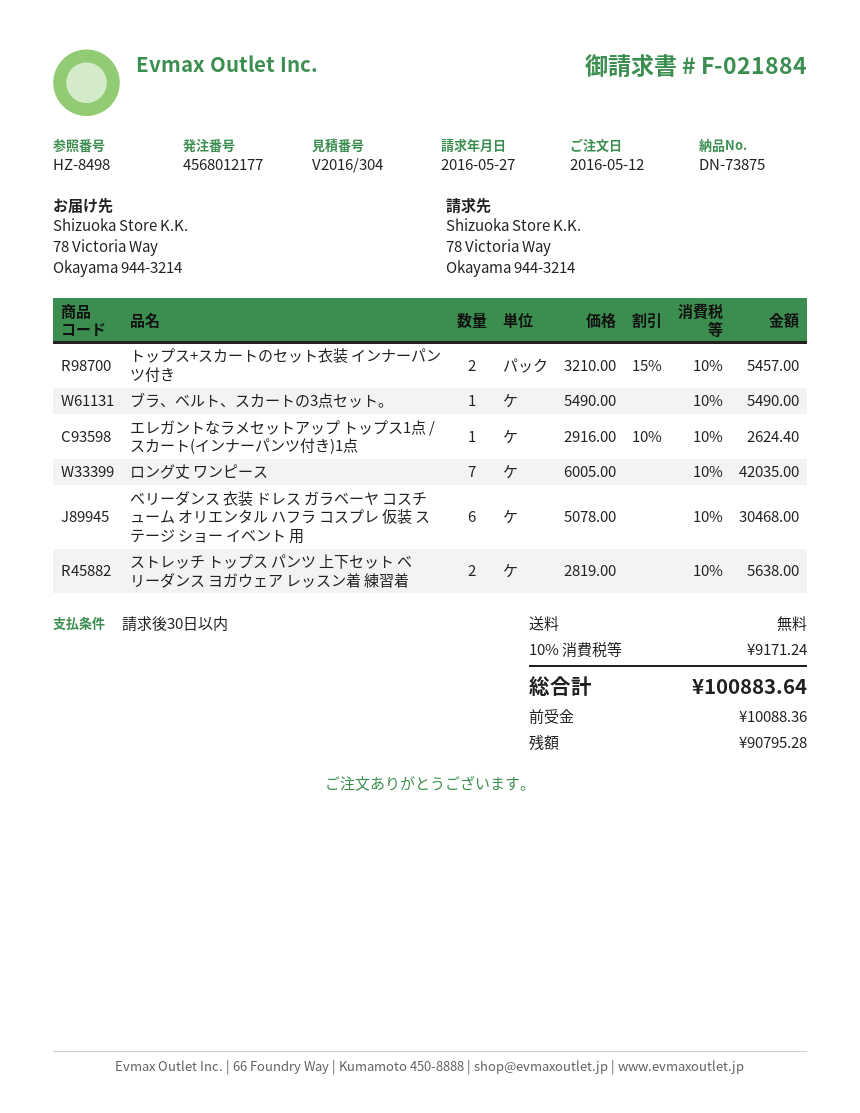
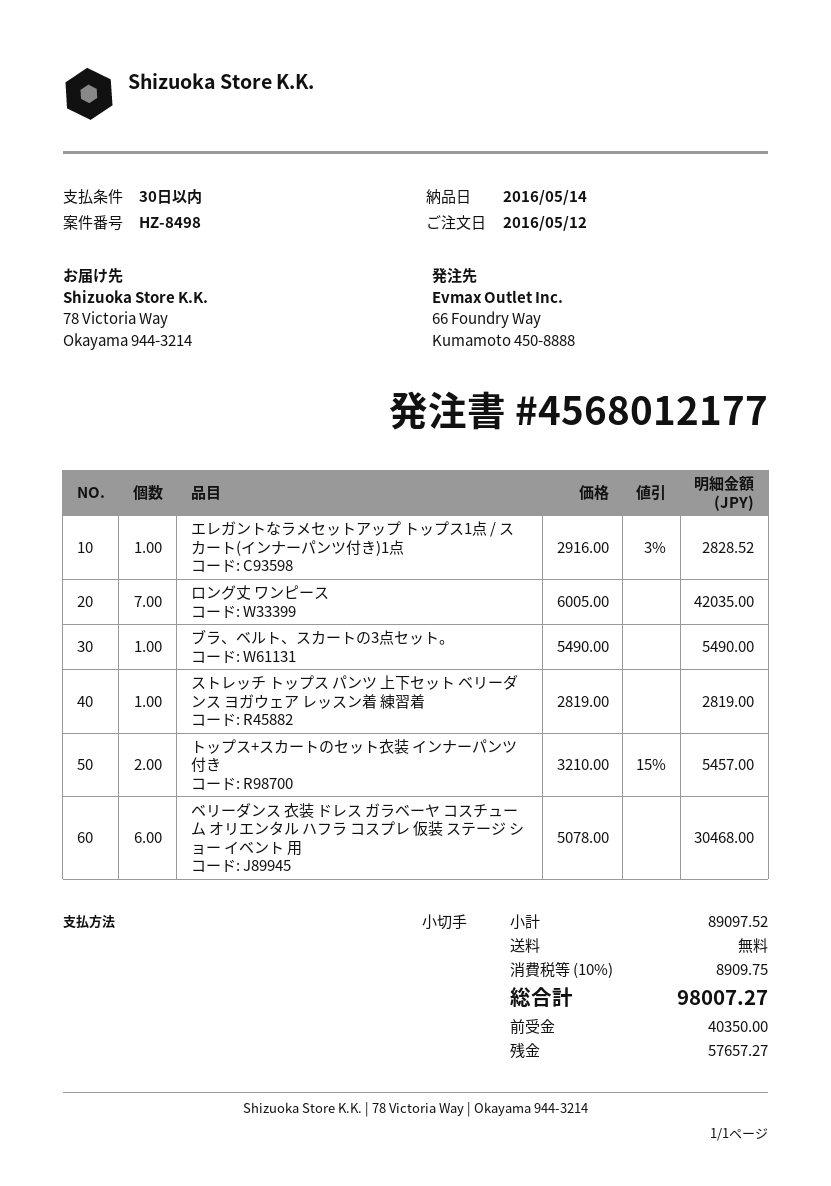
エレガントなラメセットアップ トップス1点 / スカート(インナーパンツ付き)1点: 1 x 2916.00 - 10% = 2624.40 -> 1 x 2916.00 - 3% = 2828.52
ストレッチ トップス パンツ 上下セット ベリーダンス ヨガウェア レッスン着 練習着: 2 x 2819.00 = 5638.00 -> 1 x 2819.00 = 2819.00
tax: 10% = 9171.24 -> 10% = 8909.75
total: 100883.64 -> 98007.27
deposit: 10088.36 -> 40350.00
balance: 90795.28 -> 57657.27

